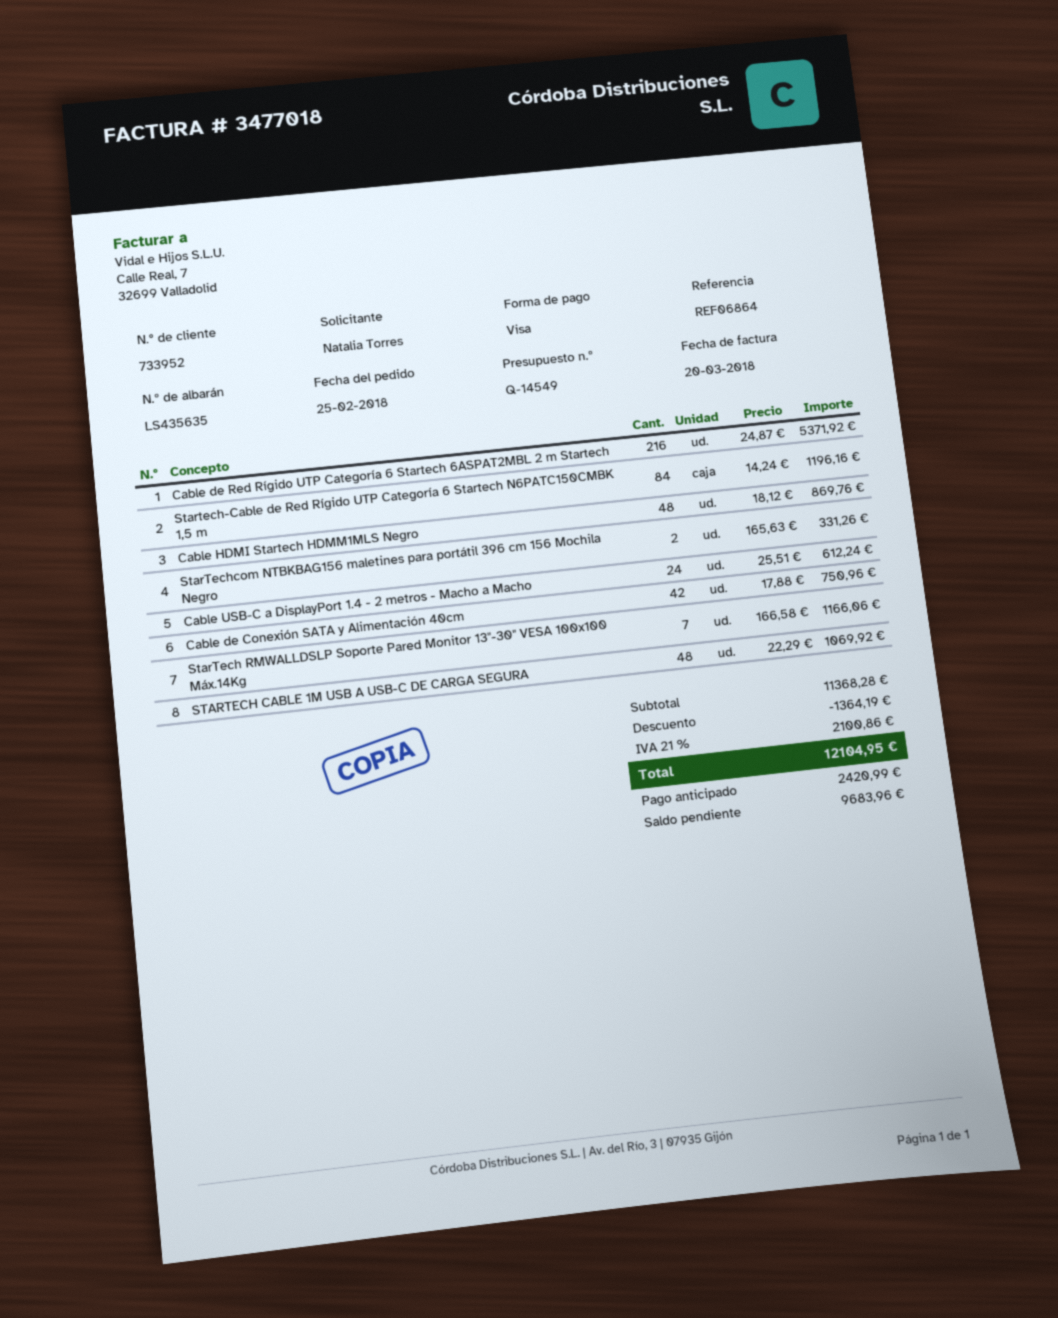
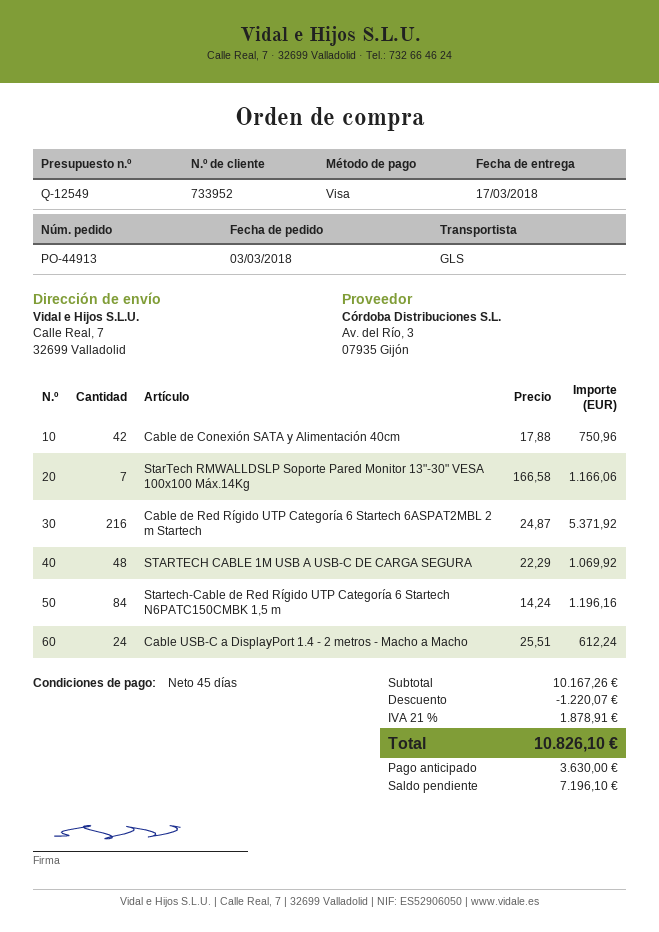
quote number: Q-14549 -> Q-12549
order date: 2018-02-25 -> 2018-03-03
Cable HDMI Startech HDMM1MLS Negro: 48 x 18.12 = 869.76 -> none
StarTechcom NTBKBAG156 maletines para portátil 396 cm 156 Mochila Negro: 2 x 165.63 = 331.26 -> none
subtotal: 11368.28 -> 10167.26
discount: 1364.19 -> 1220.07
tax: 21% = 2100.86 -> 21% = 1878.91
total: 12104.95 -> 10826.10
deposit: 2420.99 -> 3630.00
balance: 9683.96 -> 7196.10

